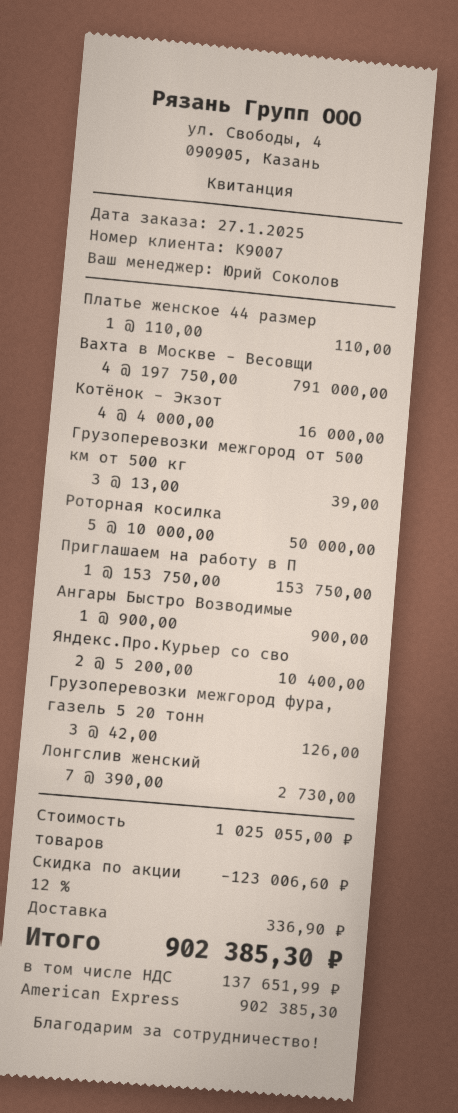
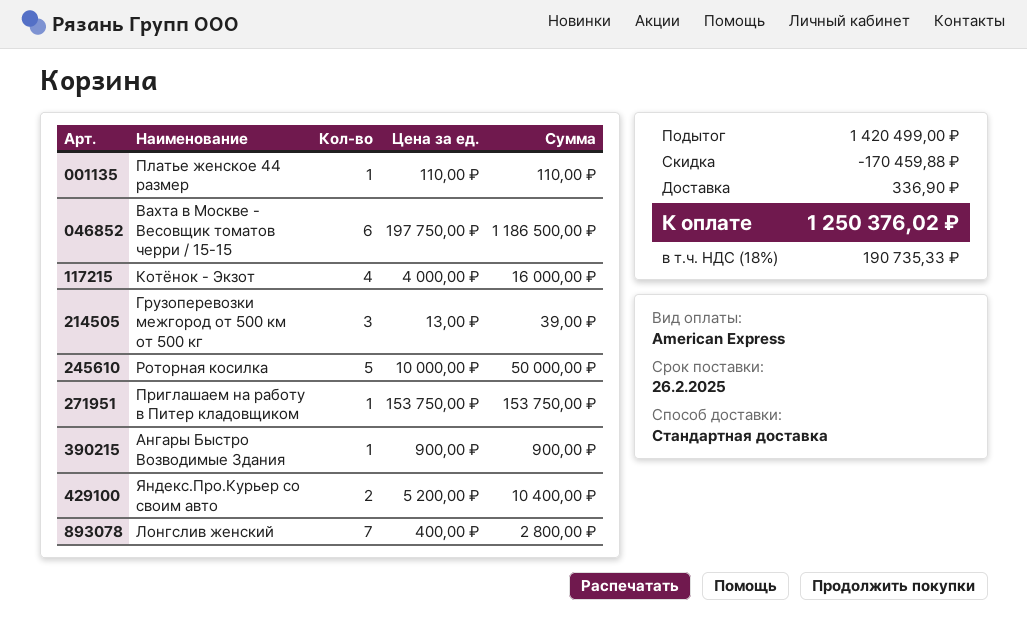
Вахта в Москве - Весовщи: 4 x 197750.00 = 791000.00 -> 6 x 197750.00 = 1186500.00
Грузоперевозки межгород фура, газель 5 20 тонн: 3 x 42.00 = 126.00 -> none
Лонгслив женский: 7 x 390.00 = 2730.00 -> 7 x 400.00 = 2800.00
subtotal: 1025055.00 -> 1420499.00
discount: 123006.60 -> 170459.88
tax: 137651.99 -> 190735.33
total: 902385.30 -> 1250376.02

